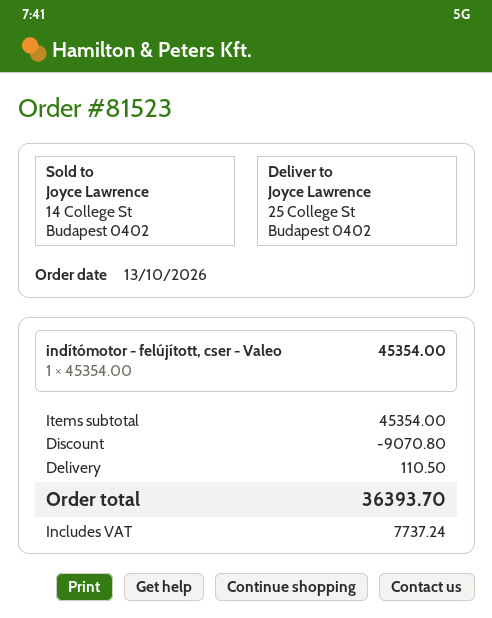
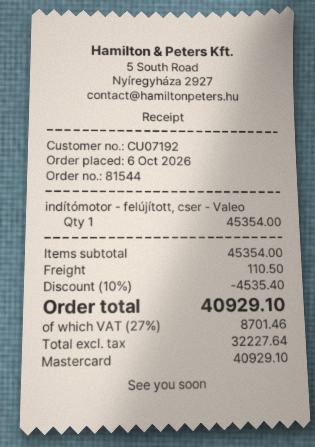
order number: 81523 -> 81544
order date: 2026-10-13 -> 2026-10-06
discount: 9070.80 -> 4535.40
tax: 7737.24 -> 8701.46
total: 36393.70 -> 40929.10

